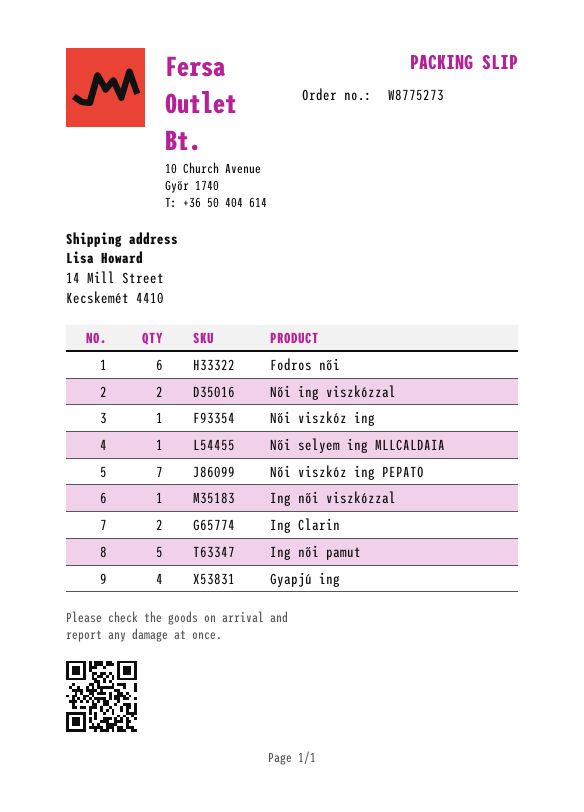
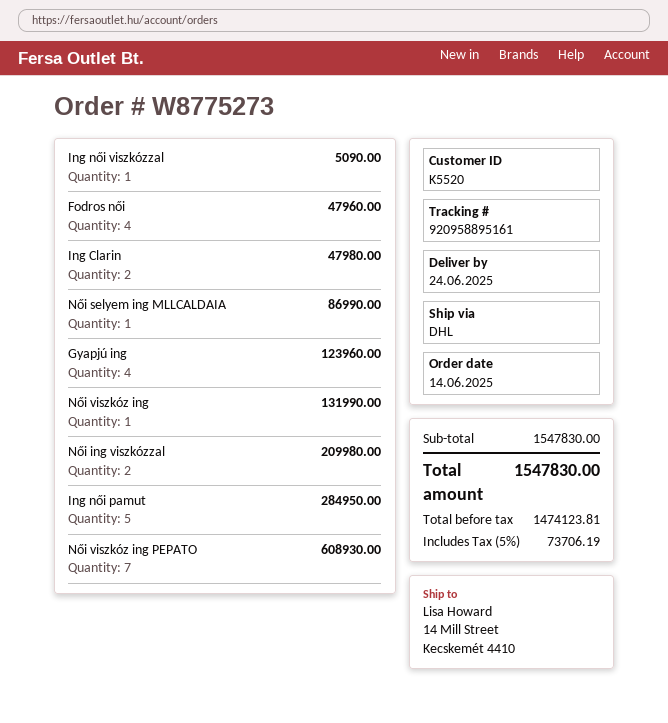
Fodros női: 6 -> 4

